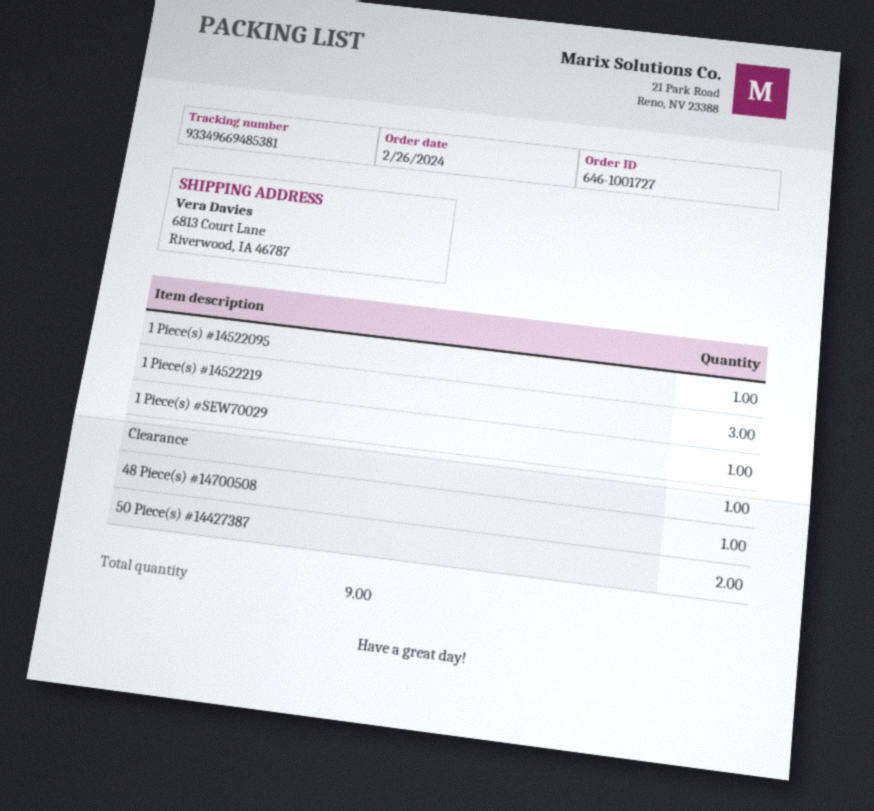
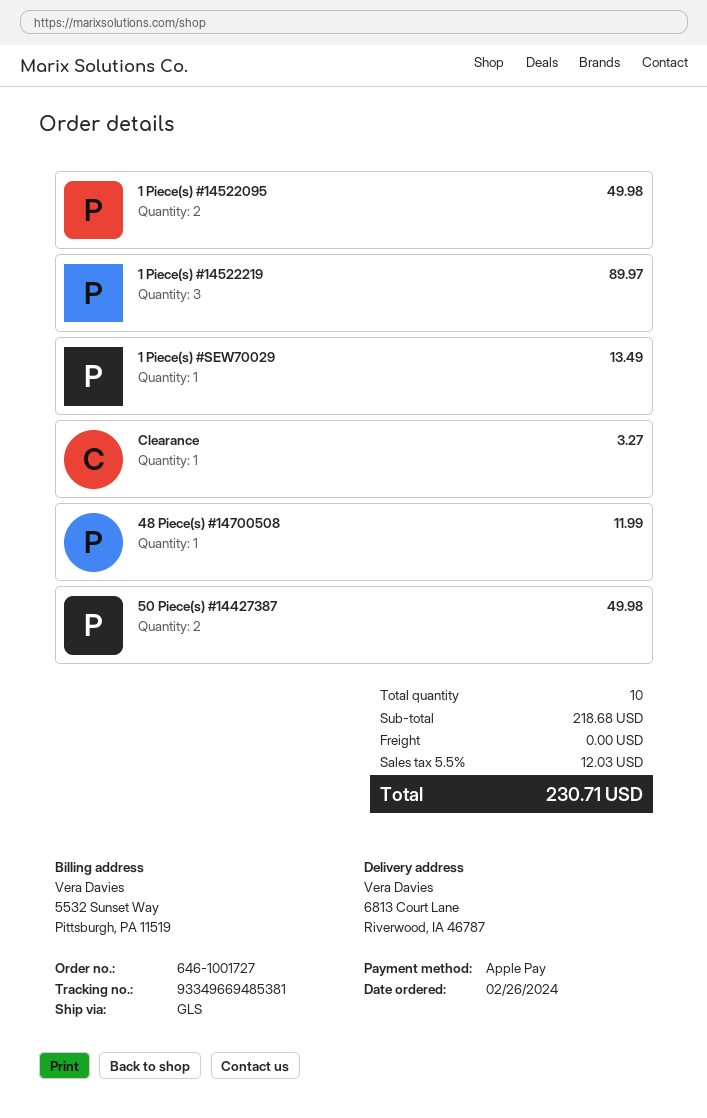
1 Piece(s) #14522095: 1 -> 2
total quantity: 9 -> 10

